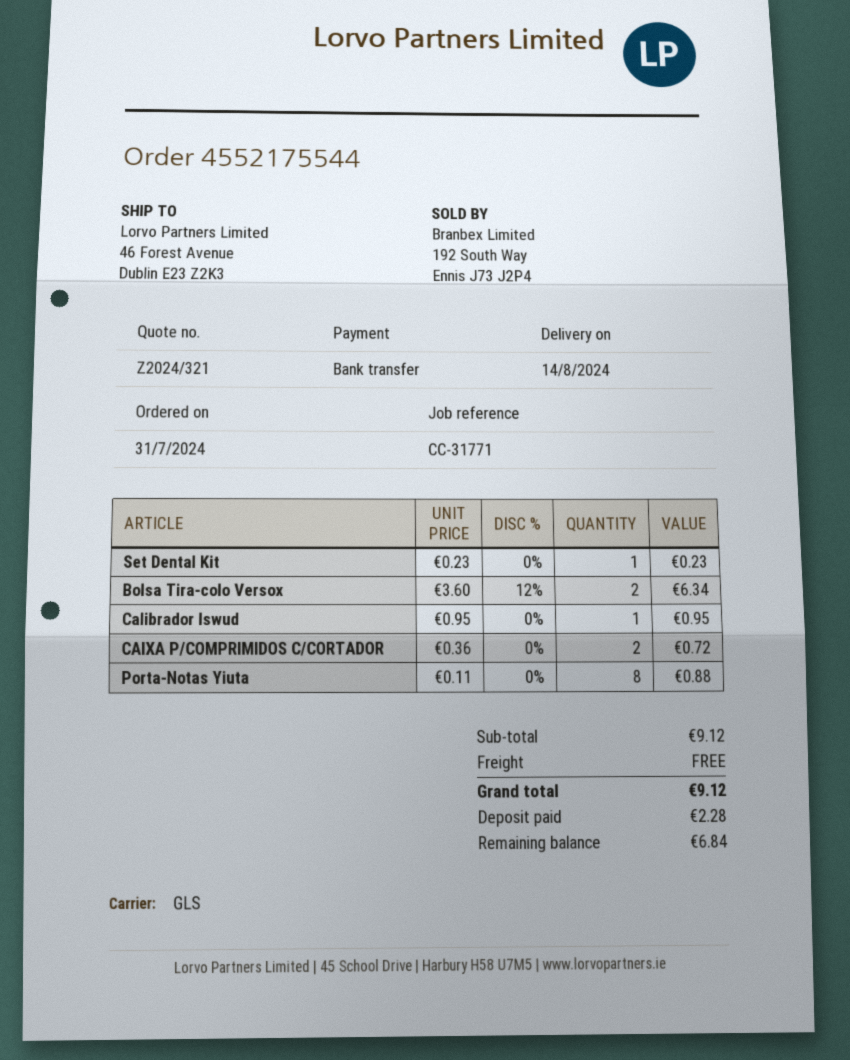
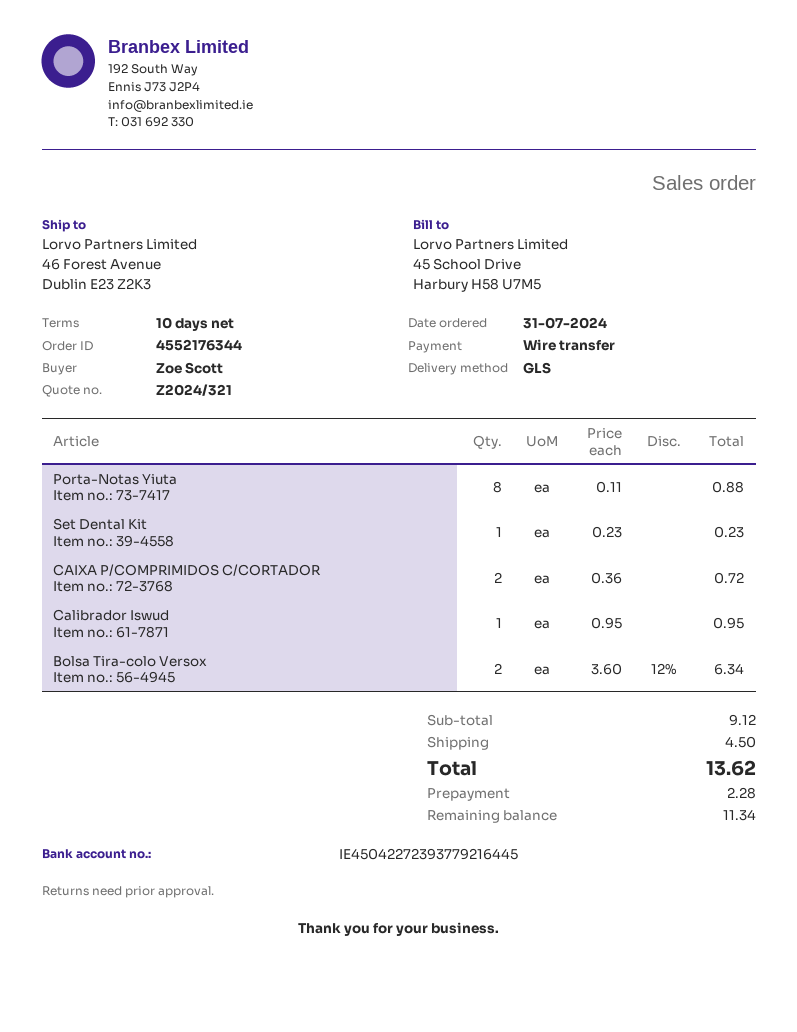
order number: 4552175544 -> 4552176344
shipping: 0.00 -> 4.50
total: 9.12 -> 13.62
balance: 6.84 -> 11.34

